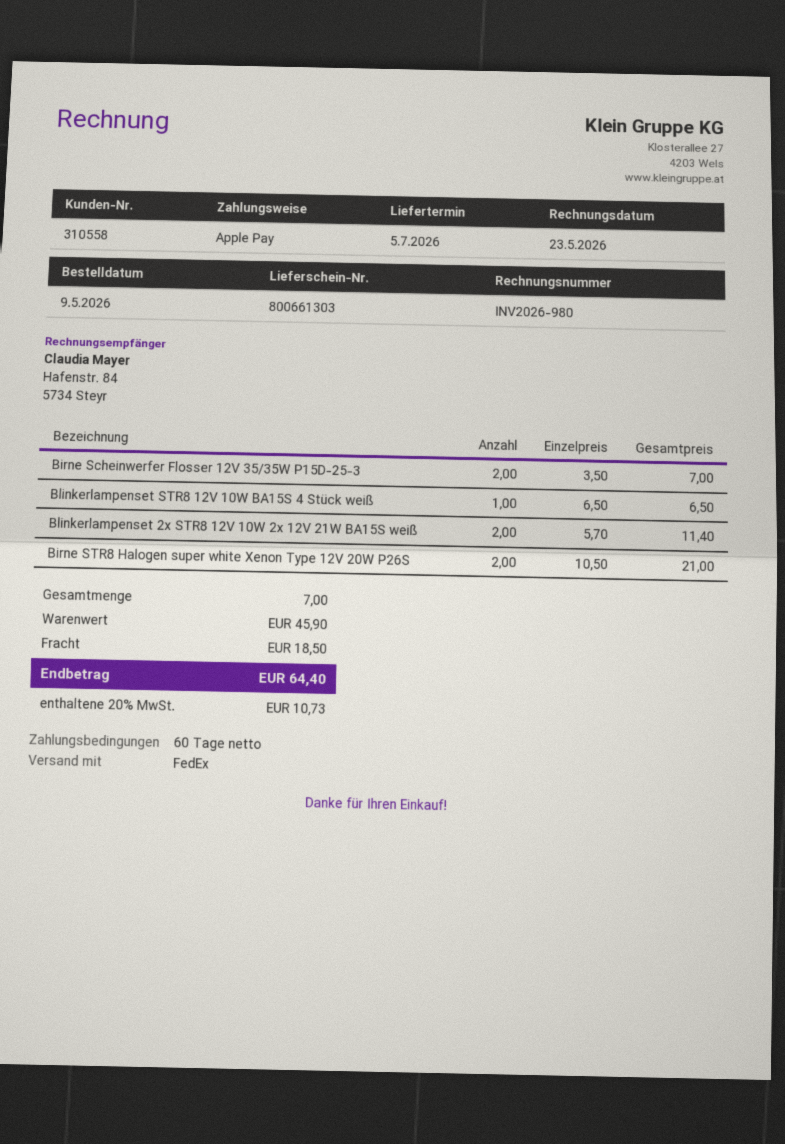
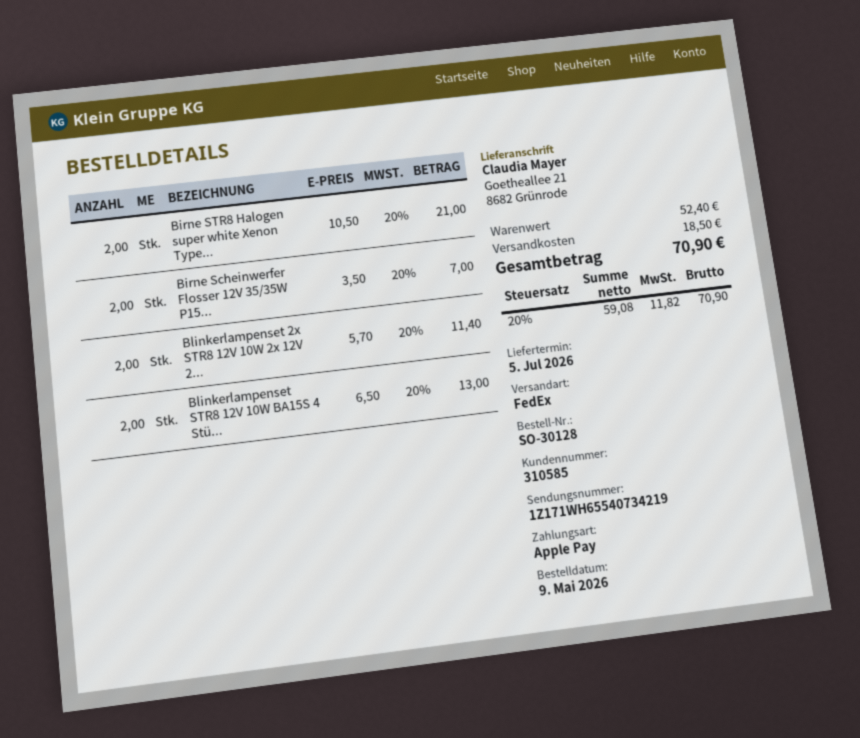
customer number: 310558 -> 310585
Blinkerlampenset STR8 12V 10W BA15S 4 Stück weiß: 1 x 6.50 = 6.50 -> 2 x 6.50 = 13.00
subtotal: 45.90 -> 52.40
tax: 20% = 10.73 -> 20% = 11.82
total: 64.40 -> 70.90

